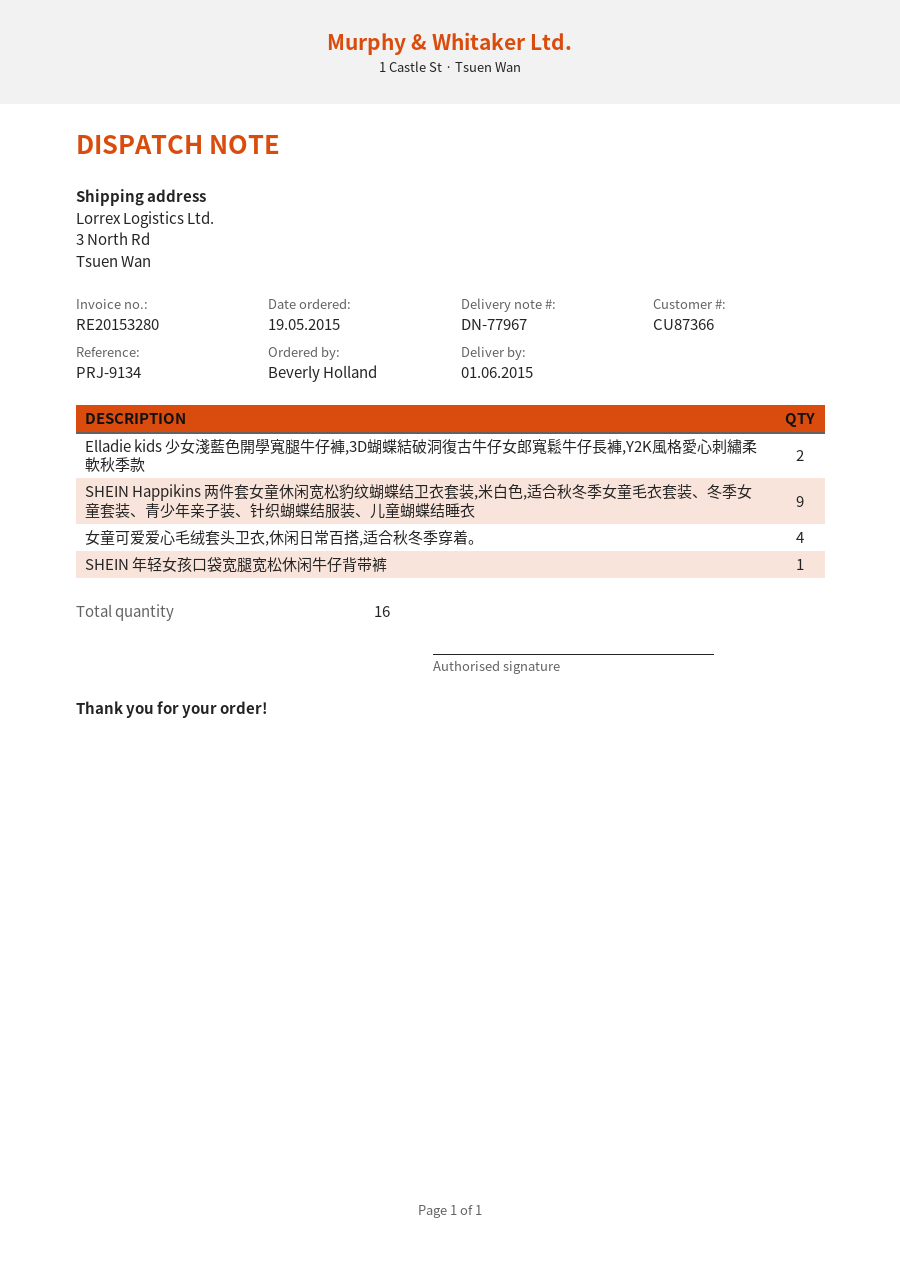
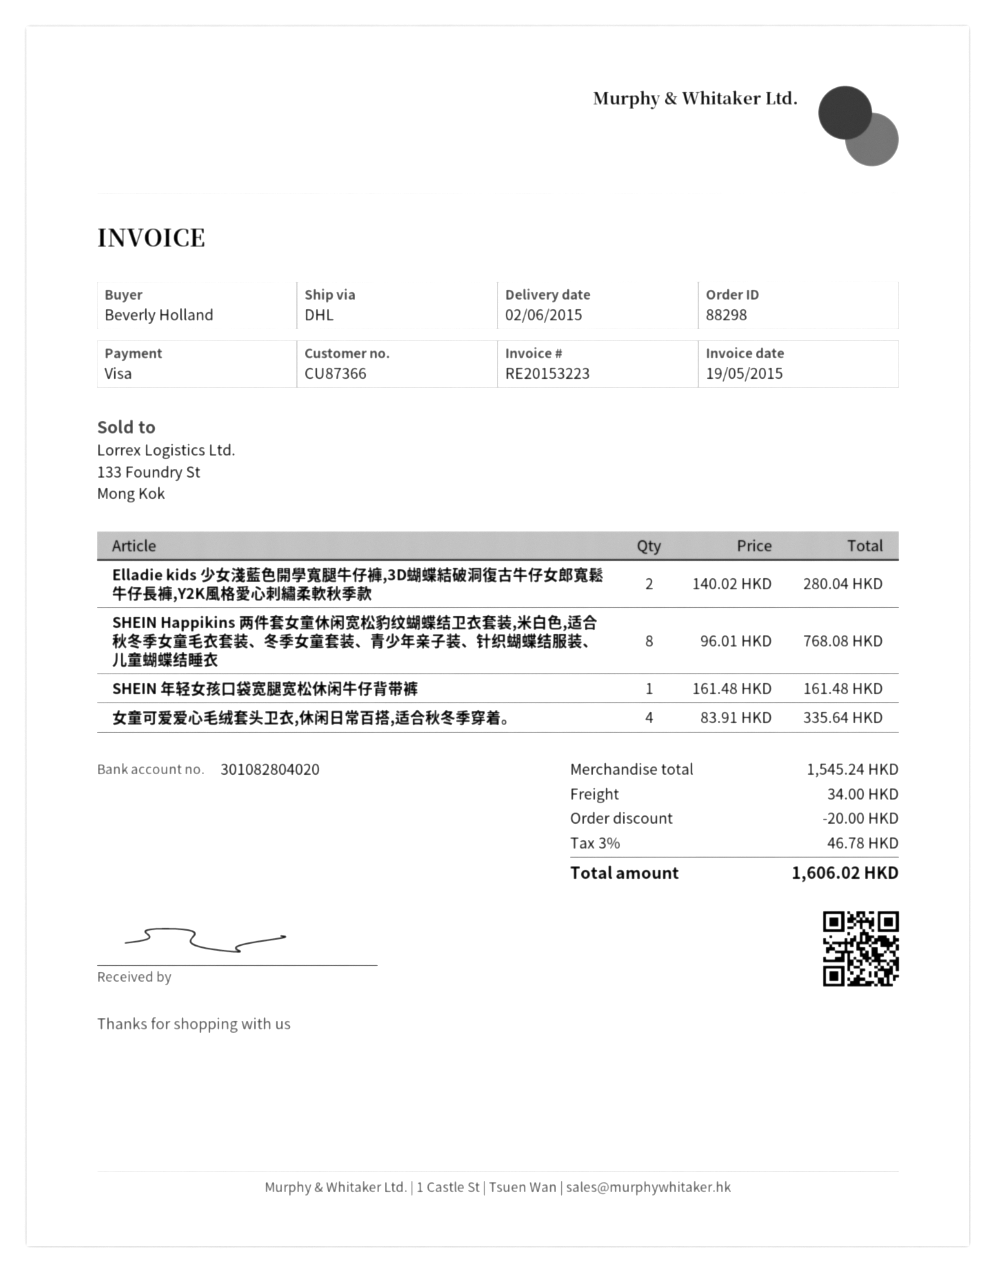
delivery date: 2015-06-01 -> 2015-06-02
invoice number: RE20153280 -> RE20153223
SHEIN Happikins 两件套女童休闲宽松豹纹蝴蝶结卫衣套装,米白色,适合秋冬季女童毛衣套装、冬季女童套装、青少年亲子装、针织蝴蝶结服装、儿童蝴蝶结睡衣: 9 -> 8

